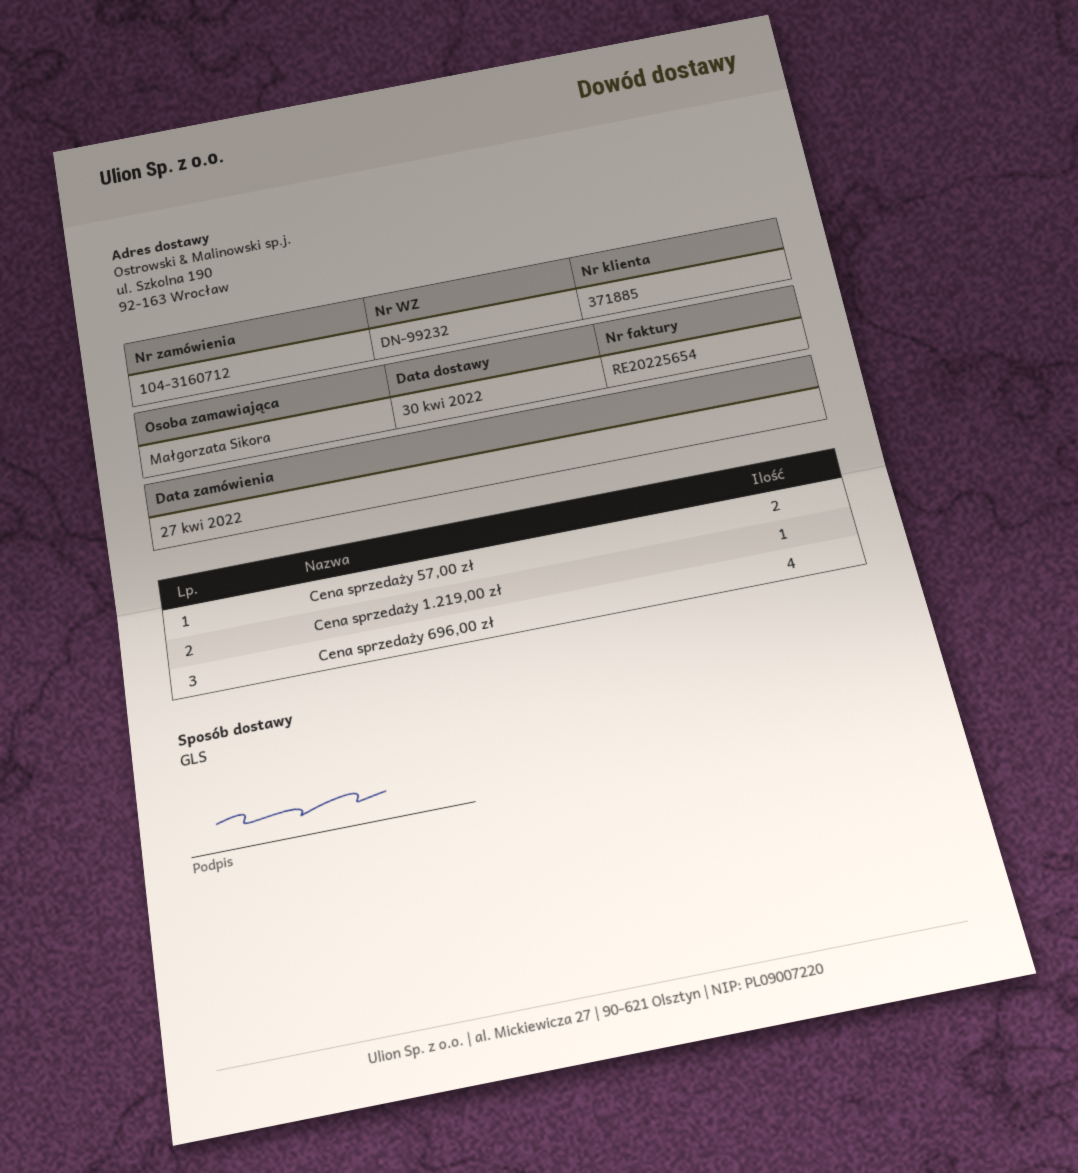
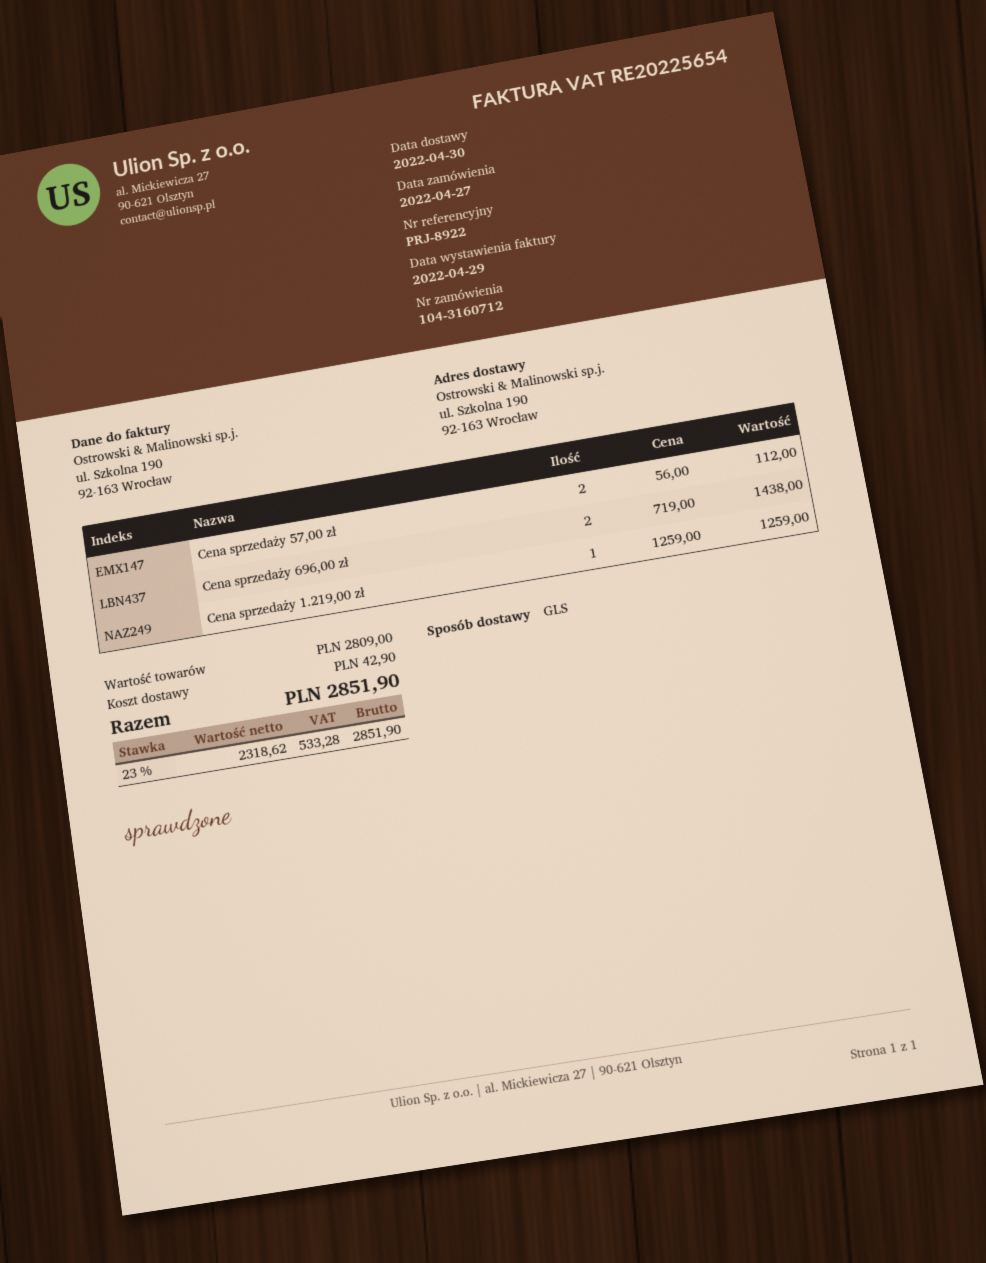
Cena sprzedaży 696,00 zł: 4 -> 2

